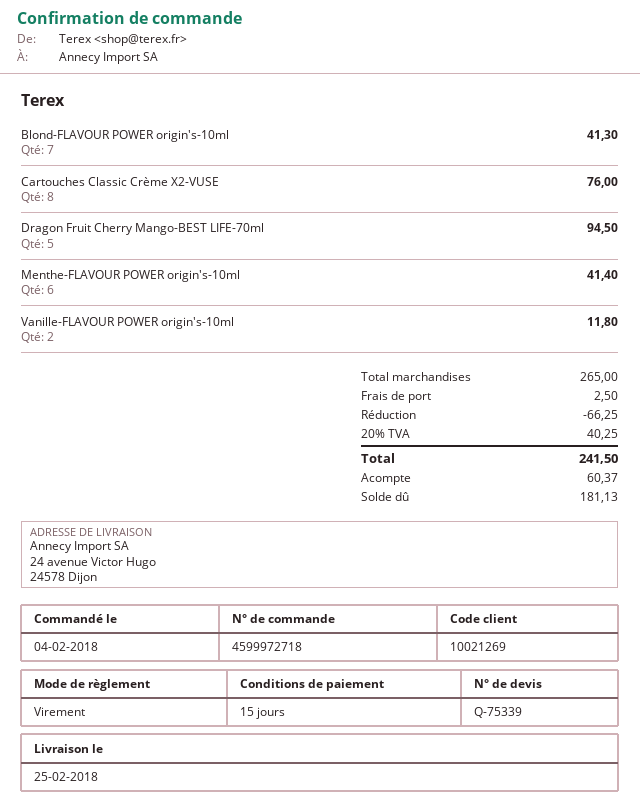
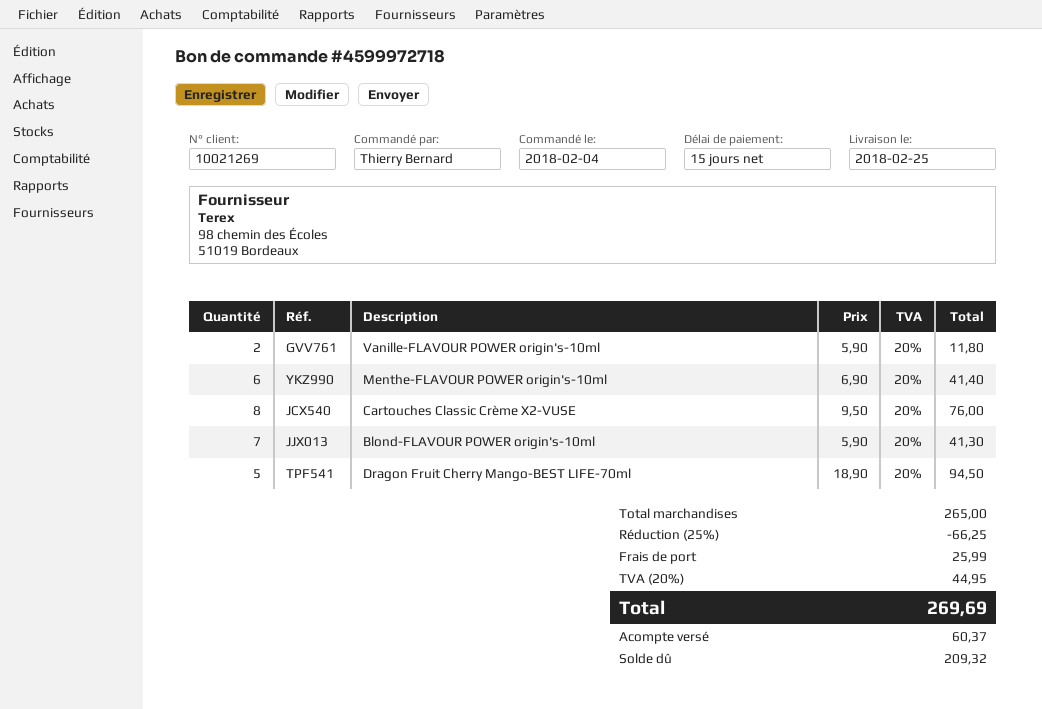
shipping: 2.50 -> 25.99
tax: 20% = 40.25 -> 20% = 44.95
total: 241.50 -> 269.69
balance: 181.13 -> 209.32

